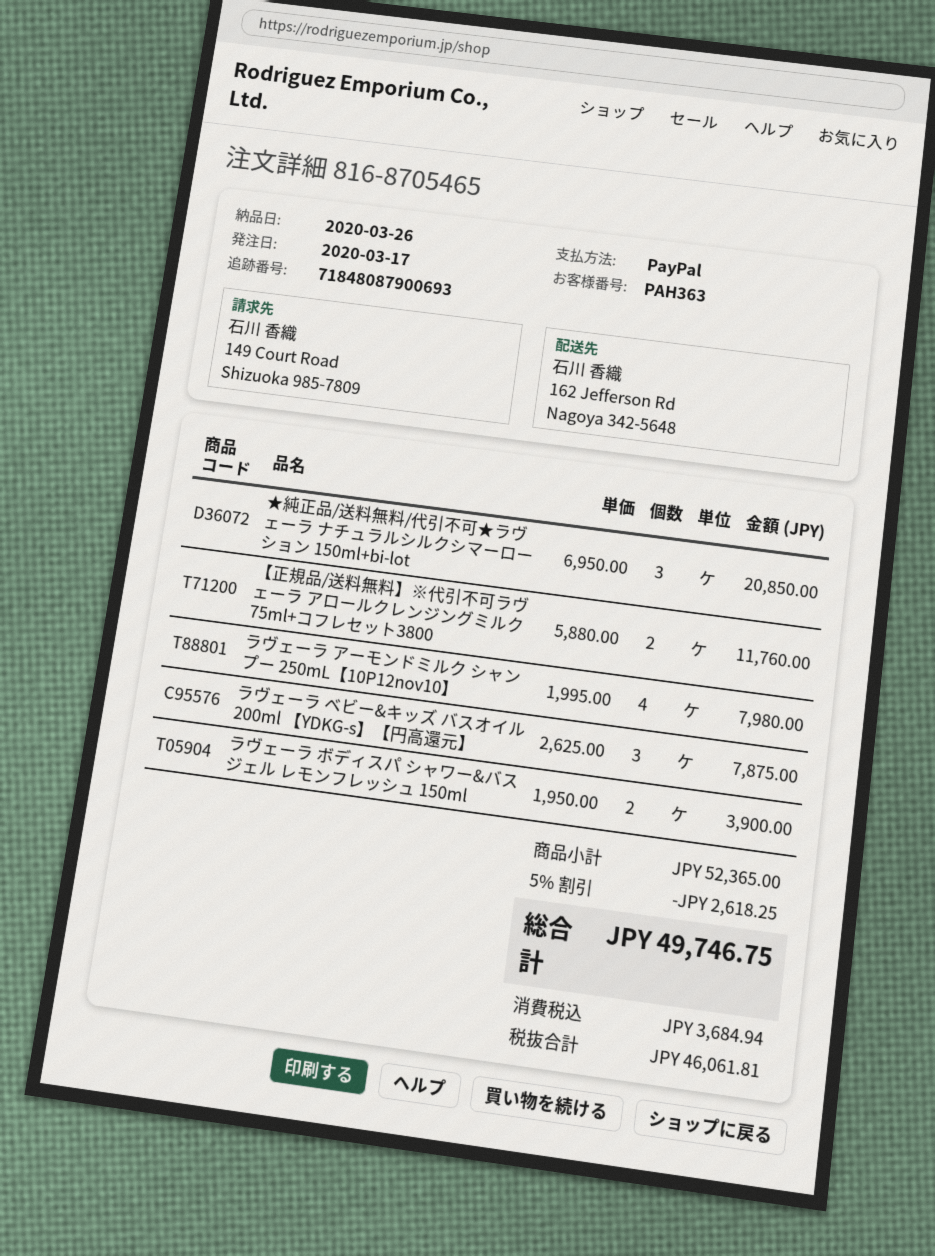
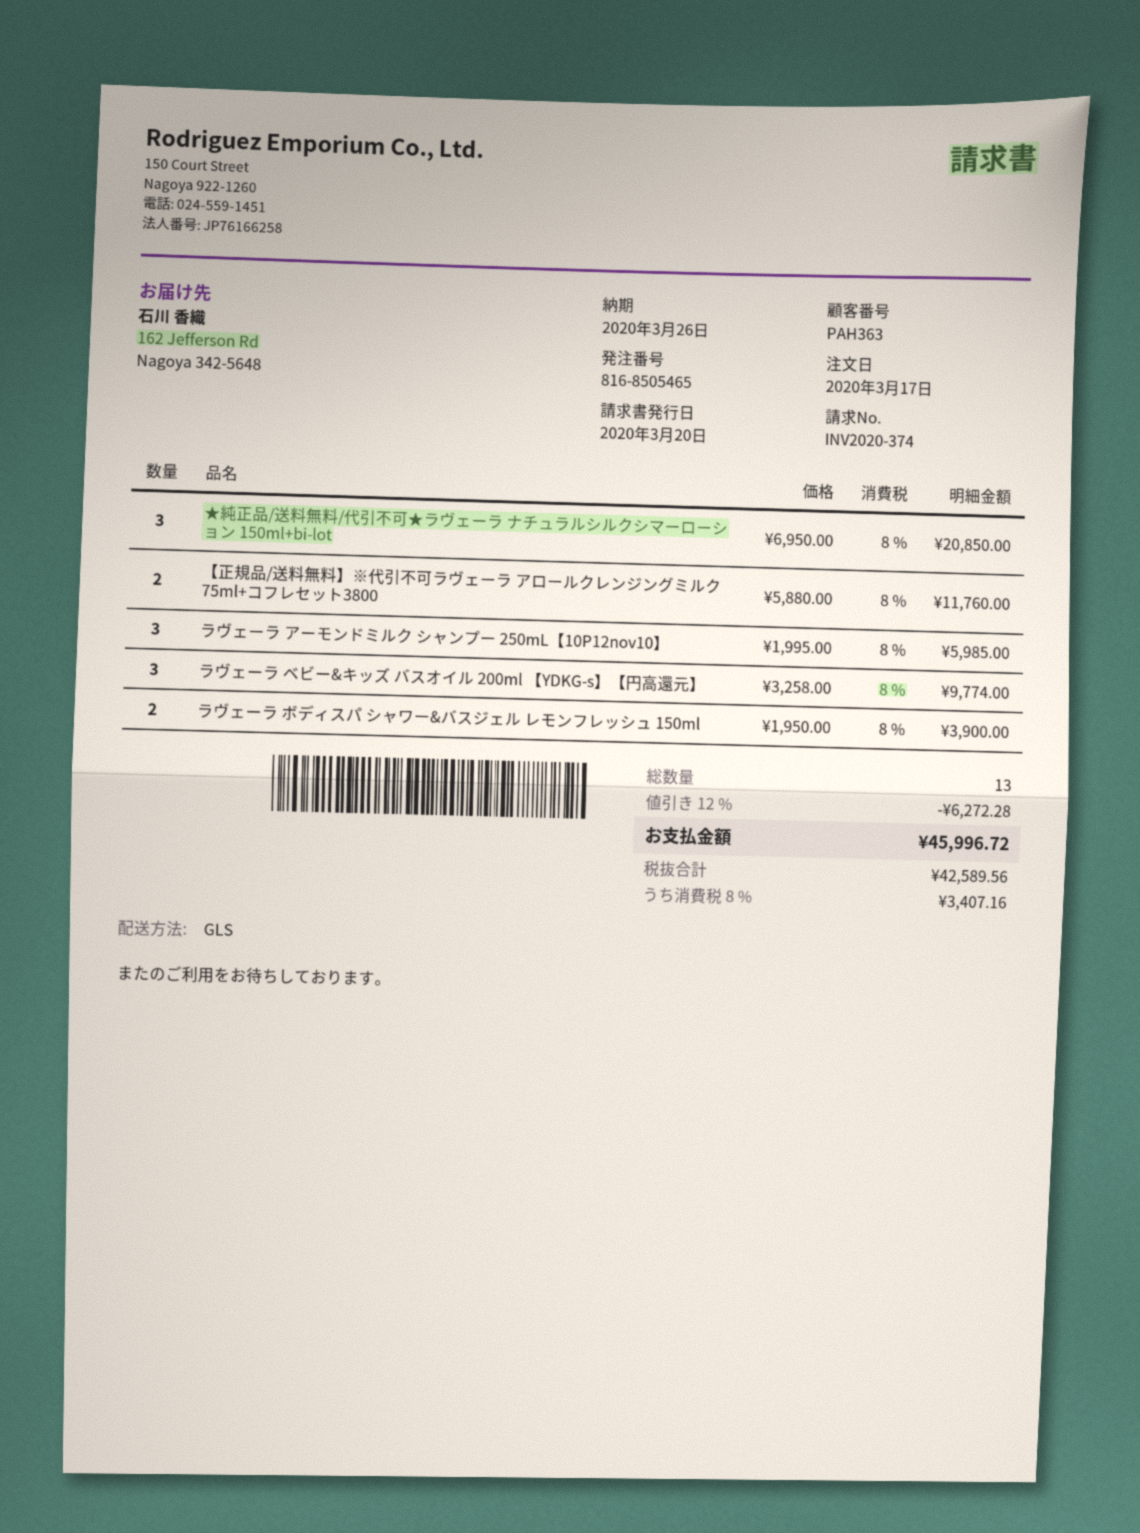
order number: 816-8705465 -> 816-8505465
ラヴェーラ アーモンドミルク シャンプー 250mL【10P12nov10】: 4 x 1995.00 = 7980.00 -> 3 x 1995.00 = 5985.00
ラヴェーラ ベビー&キッズ バスオイル 200ml 【YDKG-s】【円高還元】: 3 x 2625.00 = 7875.00 -> 3 x 3258.00 = 9774.00
discount: 5% = 2618.25 -> 12% = 6272.28
net: 46061.81 -> 42589.56
tax: 3684.94 -> 3407.16
total: 49746.75 -> 45996.72

